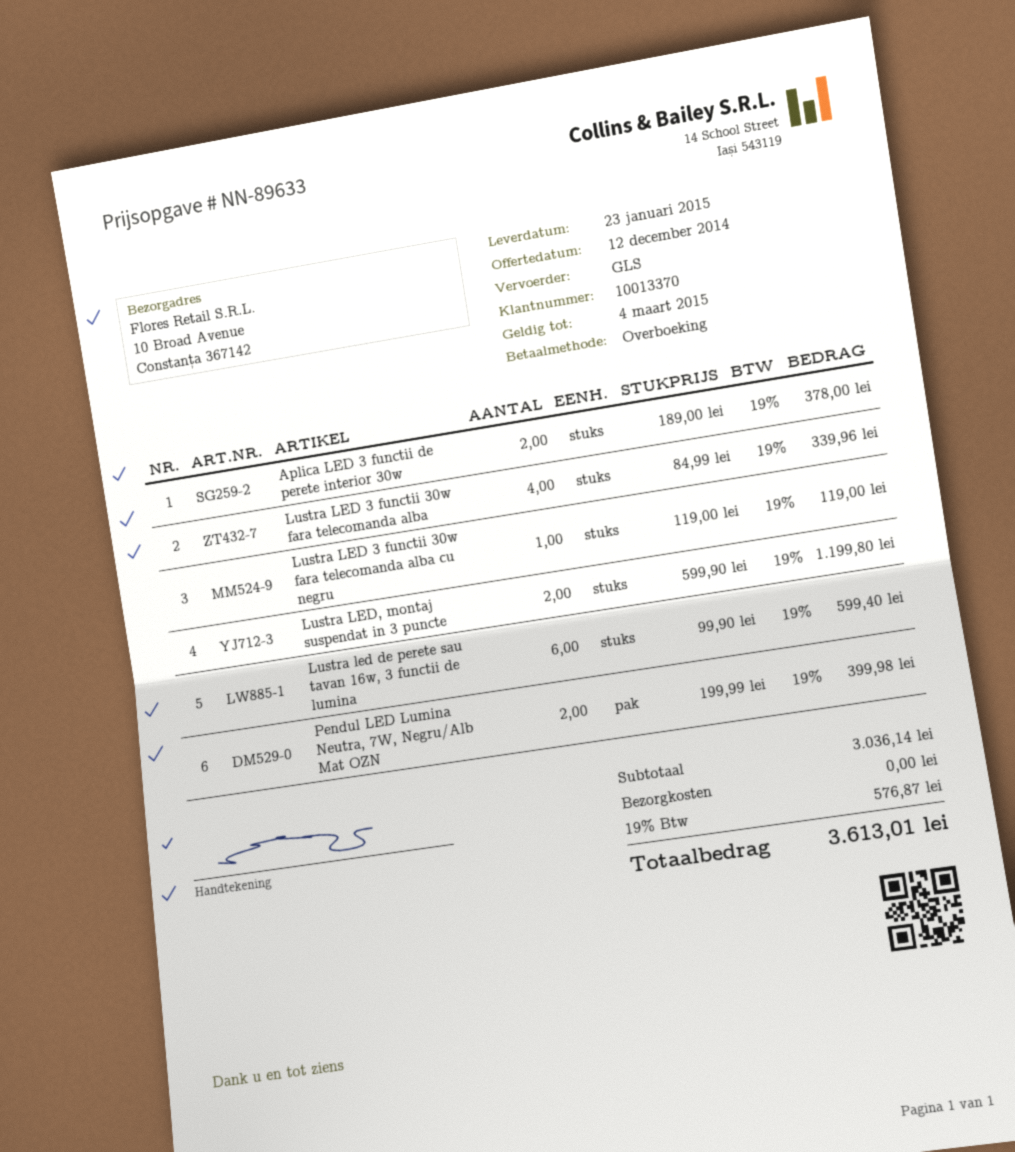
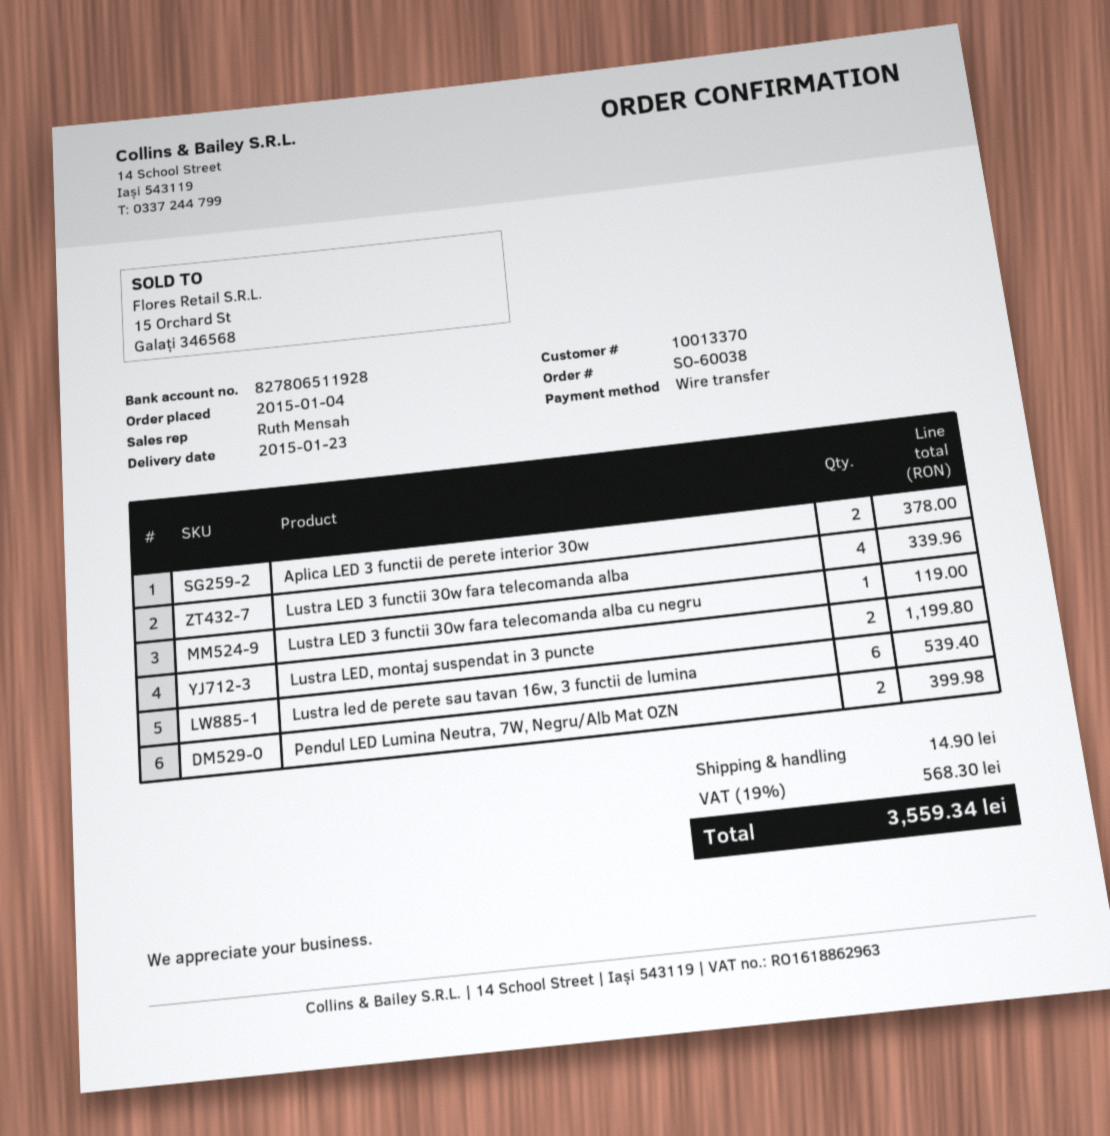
Lustra led de perete sau tavan 16w, 3 functii de lumina: 6 for 599.40 -> 6 for 539.40
shipping: 0.00 -> 14.90
tax: 19% = 576.87 -> 19% = 568.30
total: 3613.01 -> 3559.34

